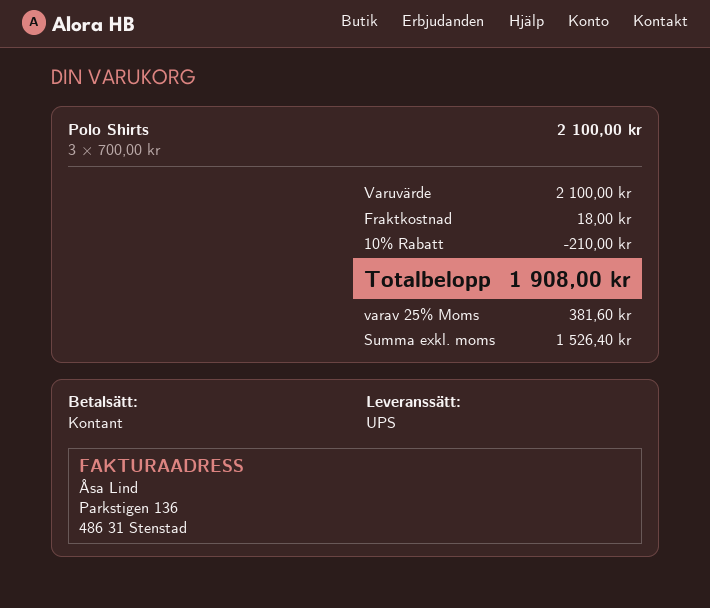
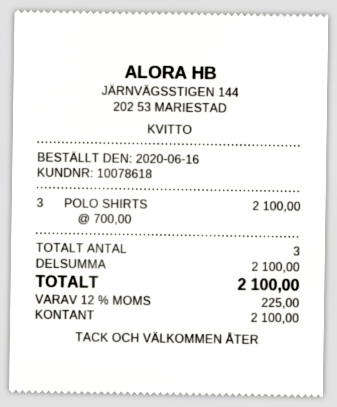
discount: 10% = 210.00 -> none
shipping: 18.00 -> none
tax: 25% = 381.60 -> 12% = 225.00
total: 1908.00 -> 2100.00

